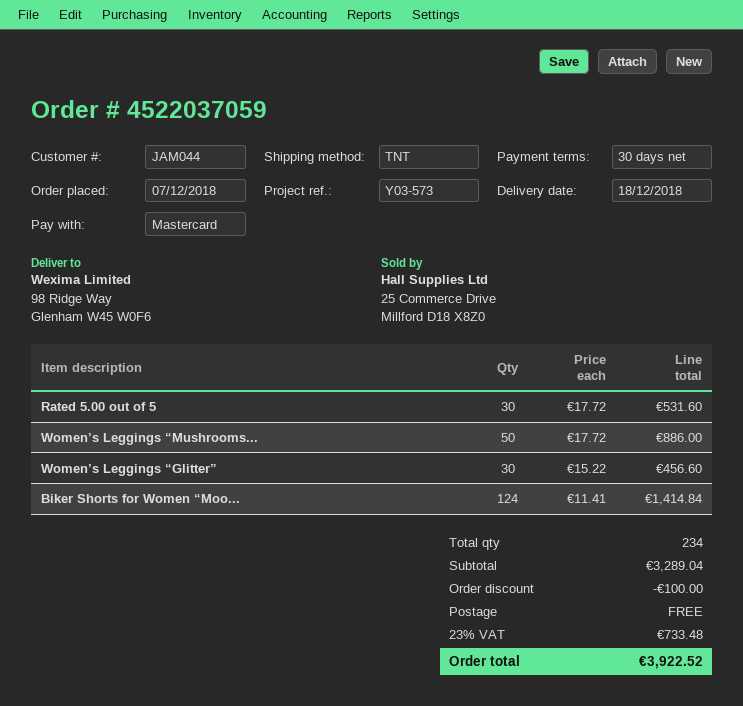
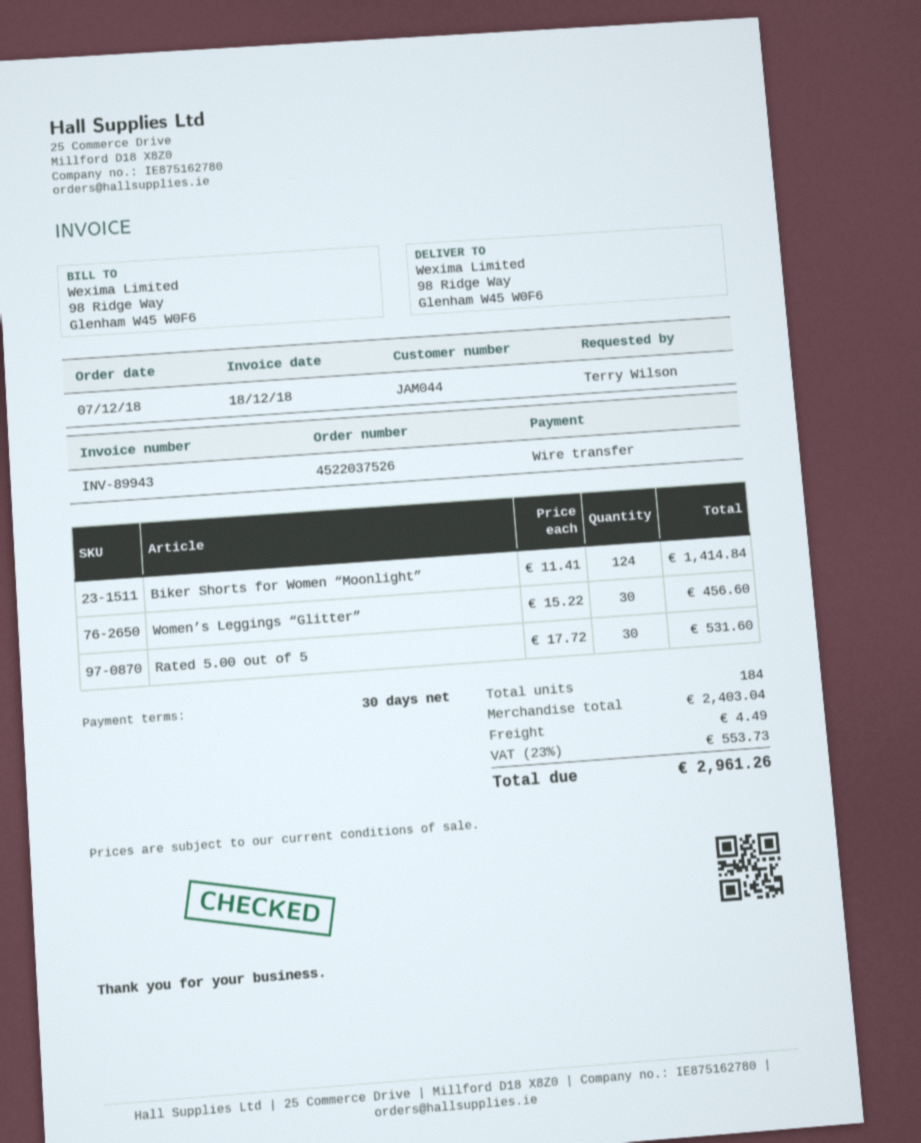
order number: 4522037059 -> 4522037526
payment method: Mastercard -> bank transfer
Women’s Leggings “Mushrooms...: 50 x 17.72 = 886.00 -> none
total quantity: 234 -> 184
subtotal: 3289.04 -> 2403.04
discount: 100.00 -> none
shipping: 0.00 -> 4.49
tax: 23% = 733.48 -> 23% = 553.73
total: 3922.52 -> 2961.26

